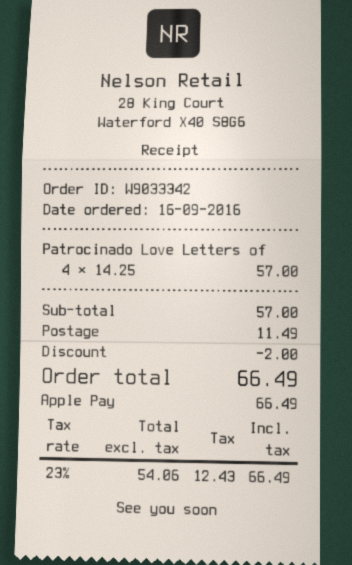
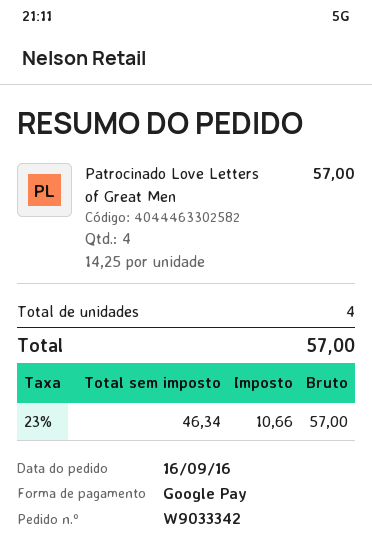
payment method: Apple Pay -> Google Pay
discount: 2.00 -> none
shipping: 11.49 -> none
net: 54.06 -> 46.34
tax: 23% = 12.43 -> 23% = 10.66
total: 66.49 -> 57.00

